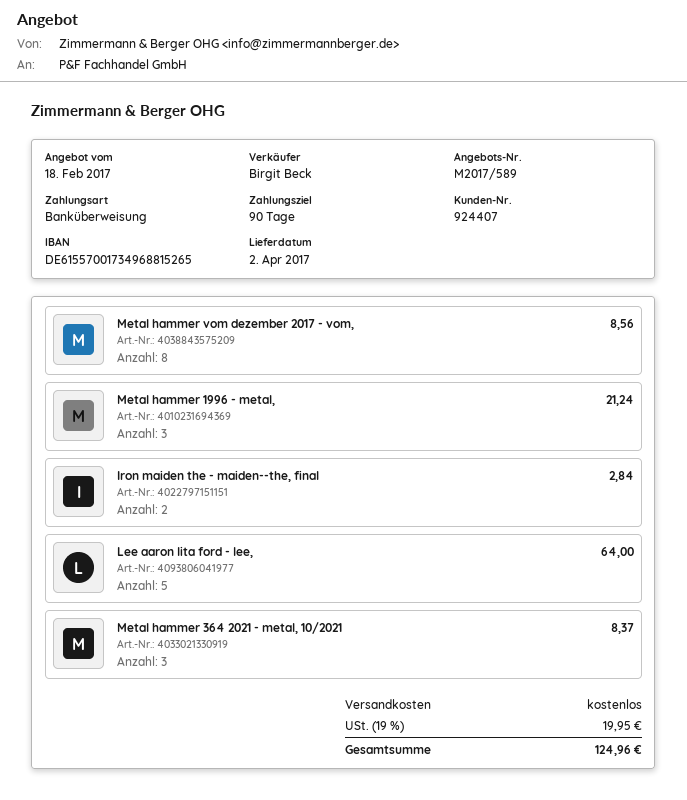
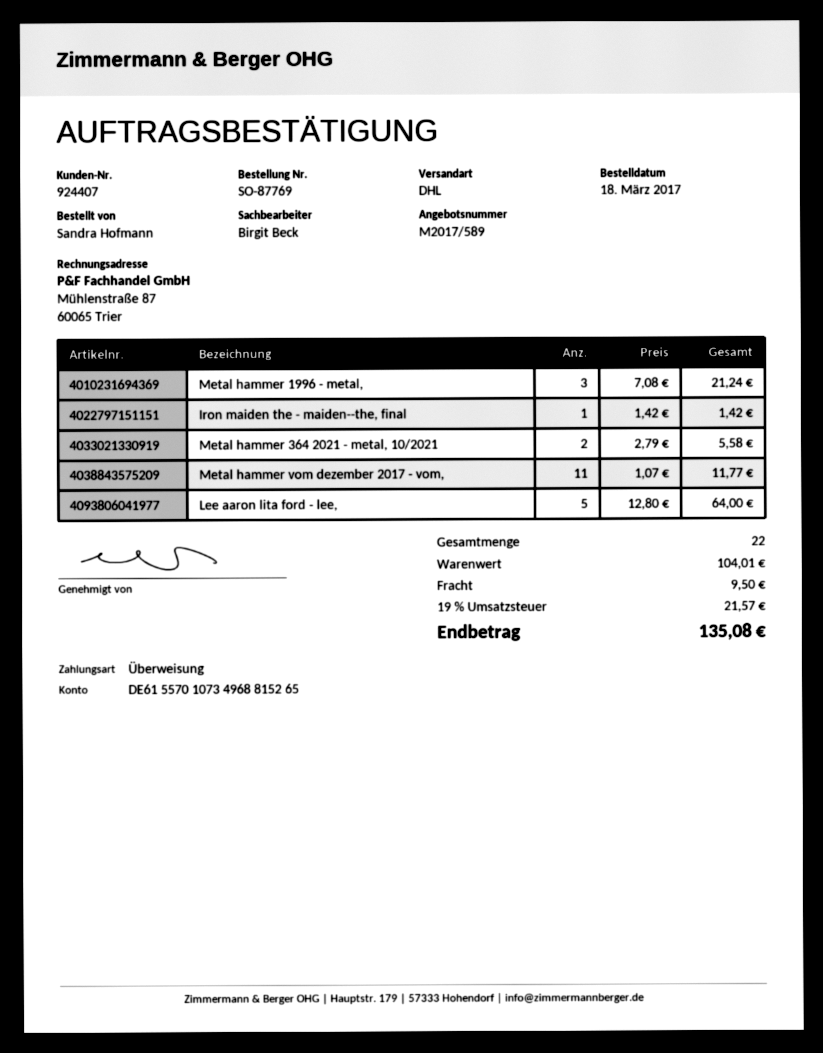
bank account: DE61557001734968815265 -> DE61557010734968815265
Metal hammer vom dezember 2017 - vom,: 8 for 8.56 -> 11 for 11.77
Iron maiden the - maiden--the, final: 2 for 2.84 -> 1 for 1.42
Metal hammer 364 2021 - metal, 10/2021: 3 for 8.37 -> 2 for 5.58
shipping: 0.00 -> 9.50
tax: 19% = 19.95 -> 19% = 21.57
total: 124.96 -> 135.08

